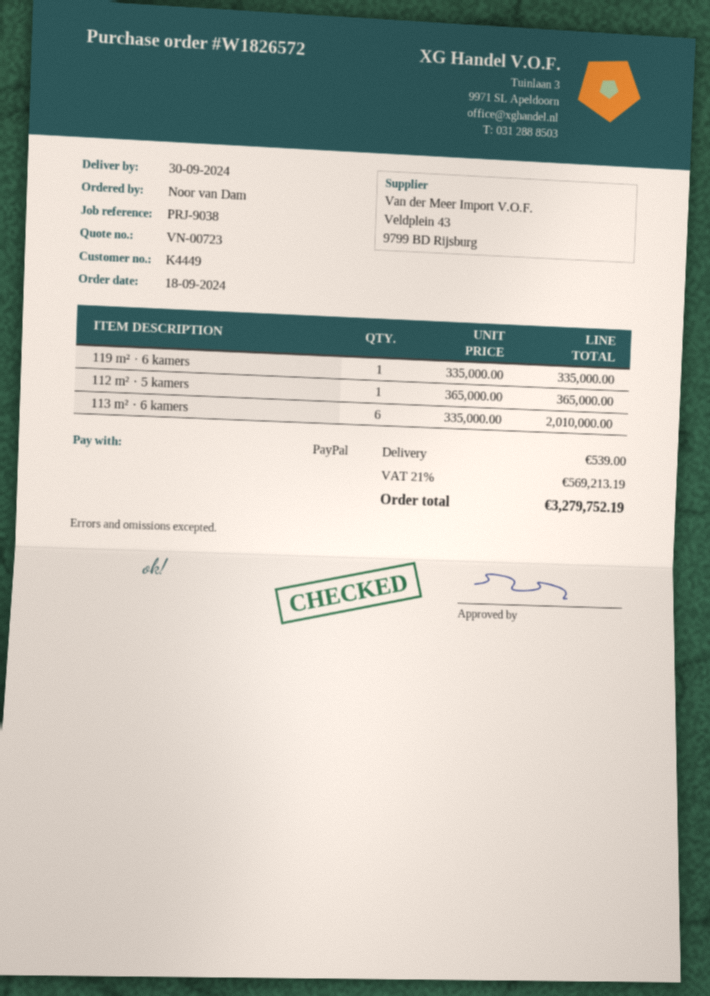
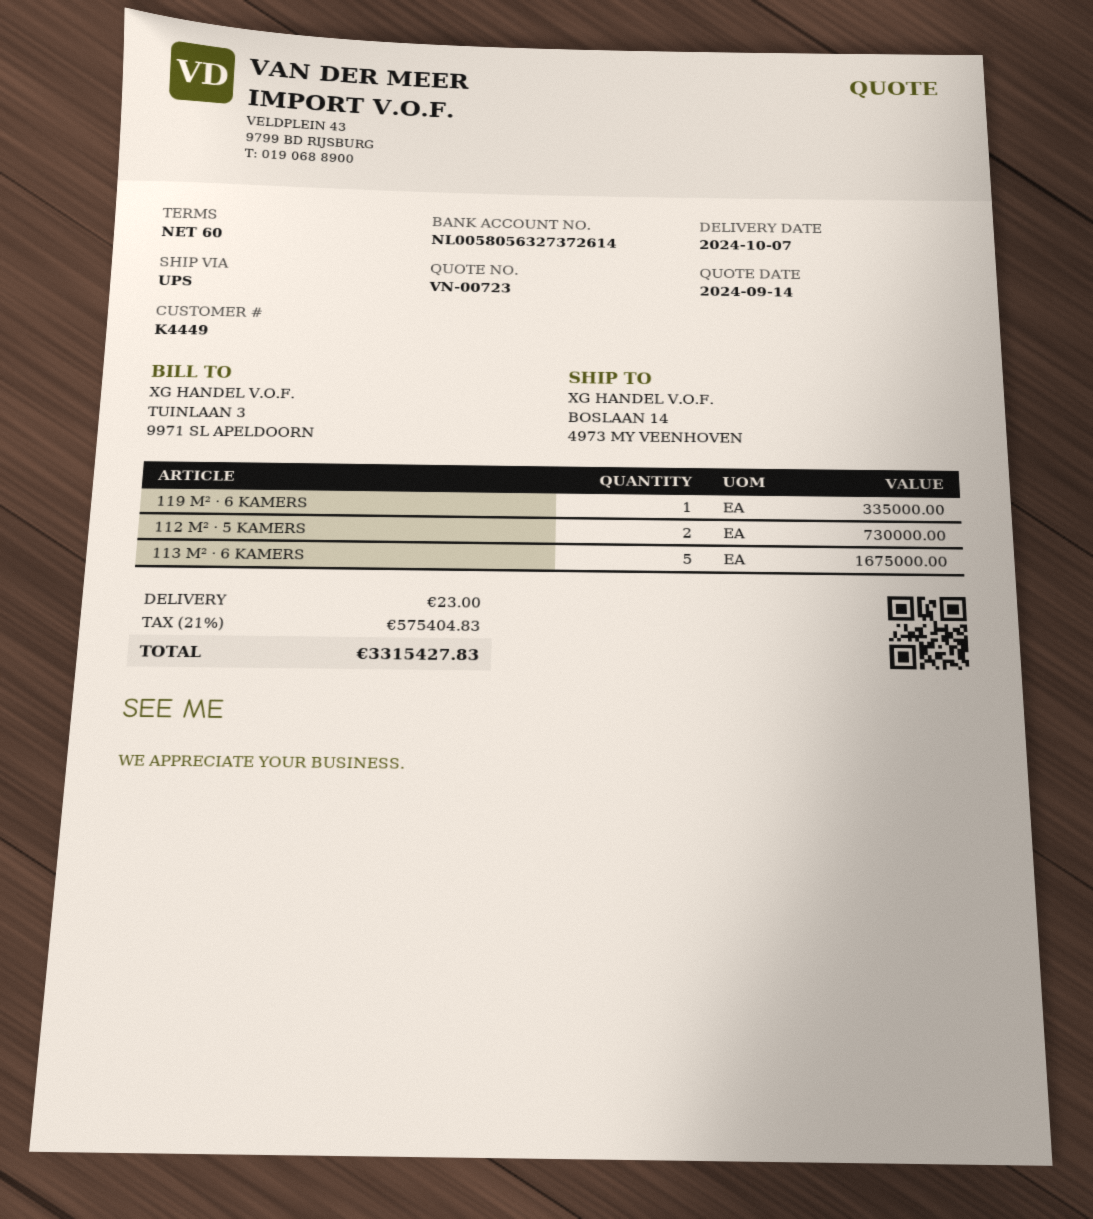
delivery date: 2024-09-30 -> 2024-10-07
112 m² · 5 kamers: 1 for 365000.00 -> 2 for 730000.00
113 m² · 6 kamers: 6 for 2010000.00 -> 5 for 1675000.00
shipping: 539.00 -> 23.00
tax: 21% = 569213.19 -> 21% = 575404.83
total: 3279752.19 -> 3315427.83

